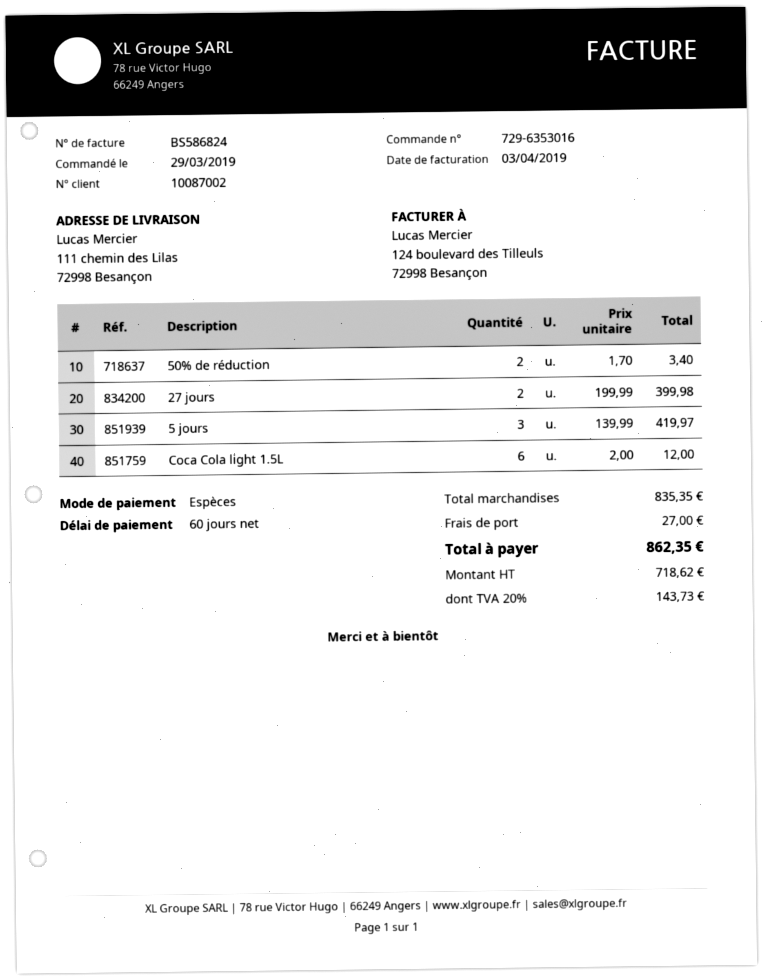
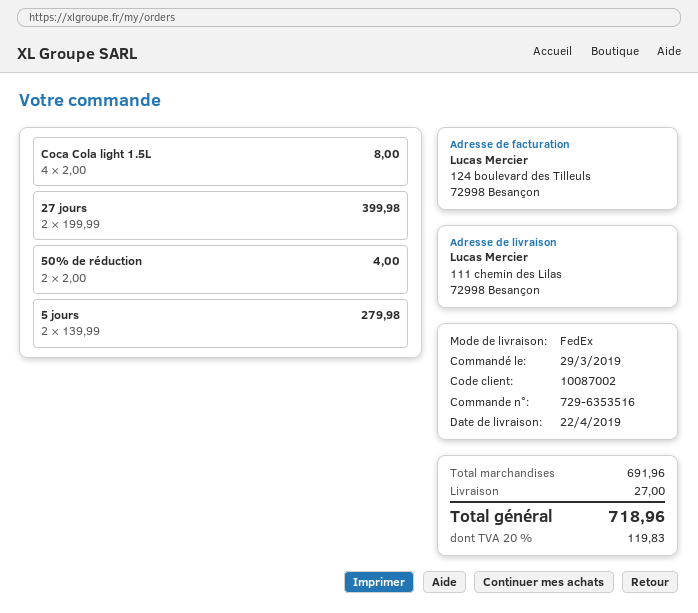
order number: 729-6353016 -> 729-6353516
50% de réduction: 2 x 1.70 = 3.40 -> 2 x 2.00 = 4.00
5 jours: 3 x 139.99 = 419.97 -> 2 x 139.99 = 279.98
Coca Cola light 1.5L: 6 x 2.00 = 12.00 -> 4 x 2.00 = 8.00
subtotal: 835.35 -> 691.96
tax: 20% = 143.73 -> 20% = 119.83
total: 862.35 -> 718.96

